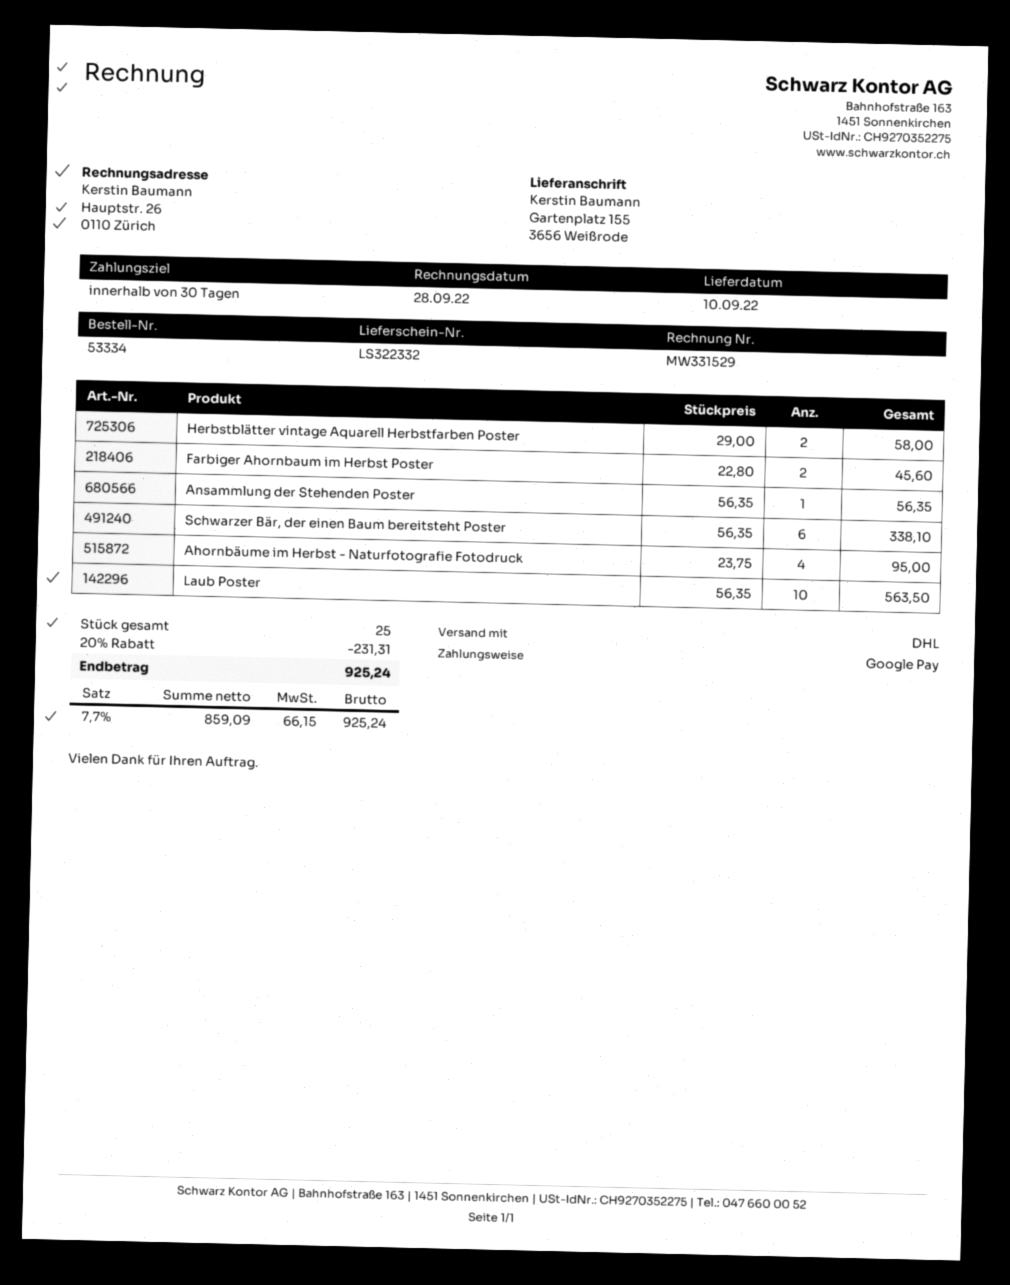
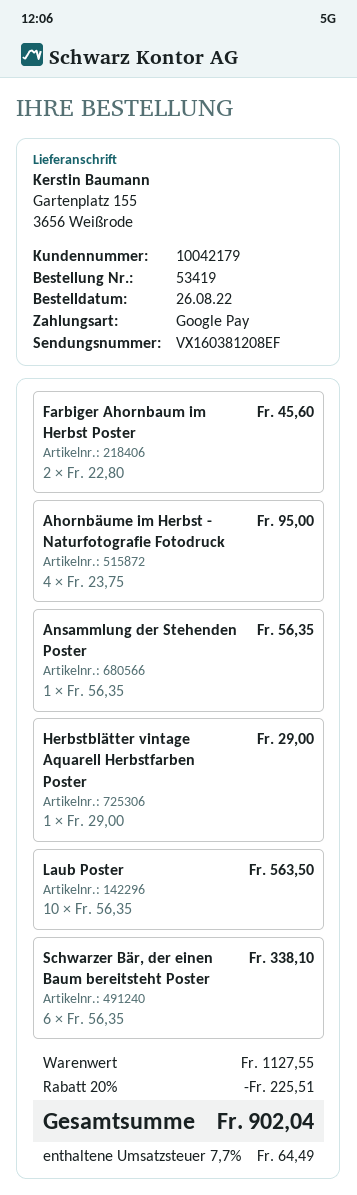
order number: 53334 -> 53419
Herbstblätter vintage Aquarell Herbstfarben Poster: 2 x 29.00 = 58.00 -> 1 x 29.00 = 29.00
discount: 20% = 231.31 -> 20% = 225.51
tax: 7.7% = 66.15 -> 7.7% = 64.49
total: 925.24 -> 902.04

